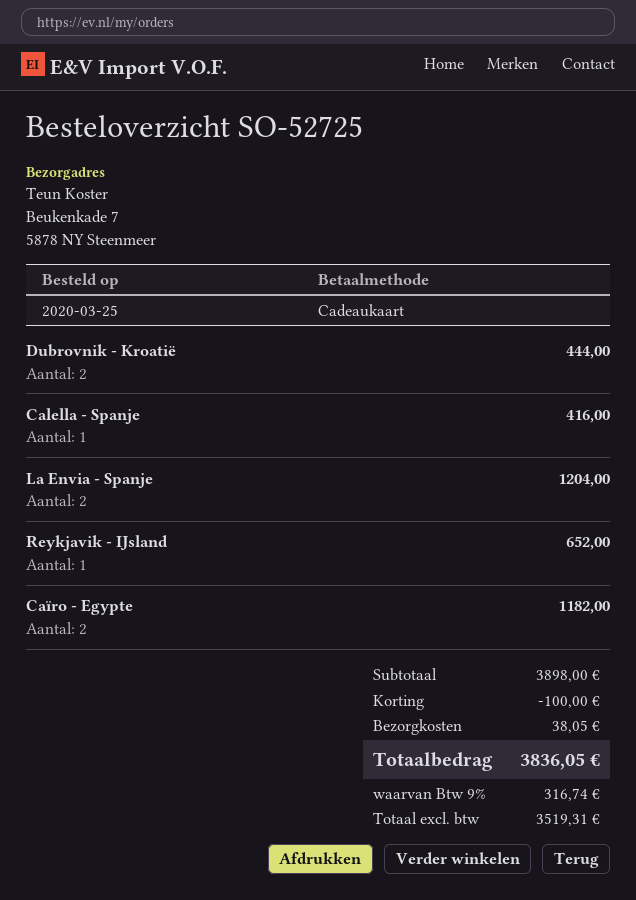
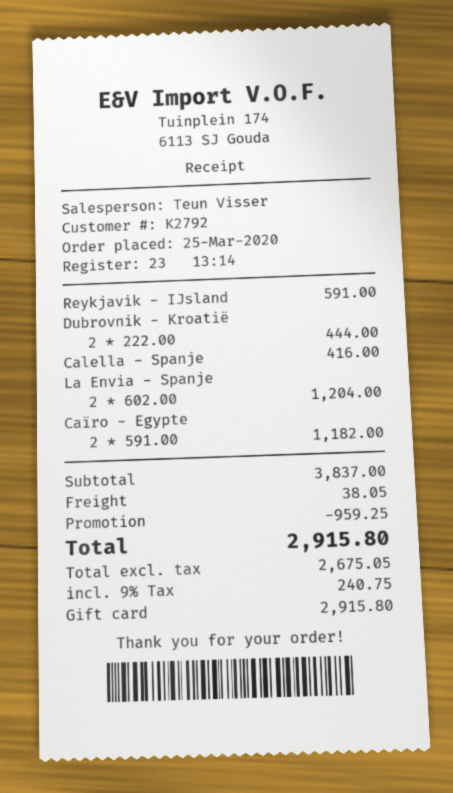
Reykjavik - IJsland: 1 for 652.00 -> 1 for 591.00
subtotal: 3898.00 -> 3837.00
discount: 100.00 -> 959.25
net: 3519.31 -> 2675.05
tax: 9% = 316.74 -> 9% = 240.75
total: 3836.05 -> 2915.80

